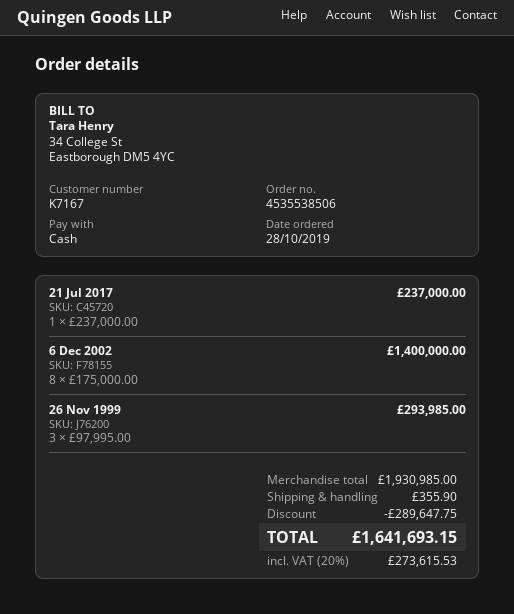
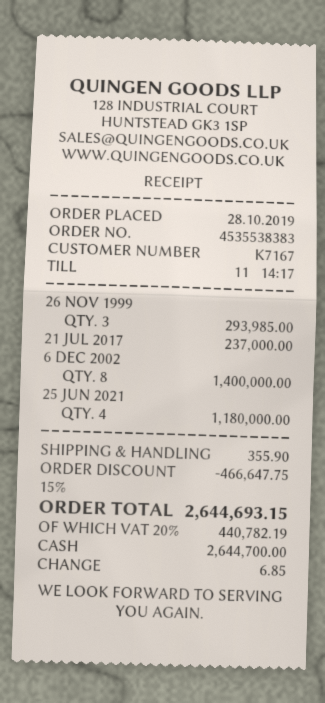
order number: 4535538506 -> 4535538383
25 JUN 2021: none -> 4 for 1180000.00
discount: 289647.75 -> 466647.75
tax: 20% = 273615.53 -> 20% = 440782.19
total: 1641693.15 -> 2644693.15

